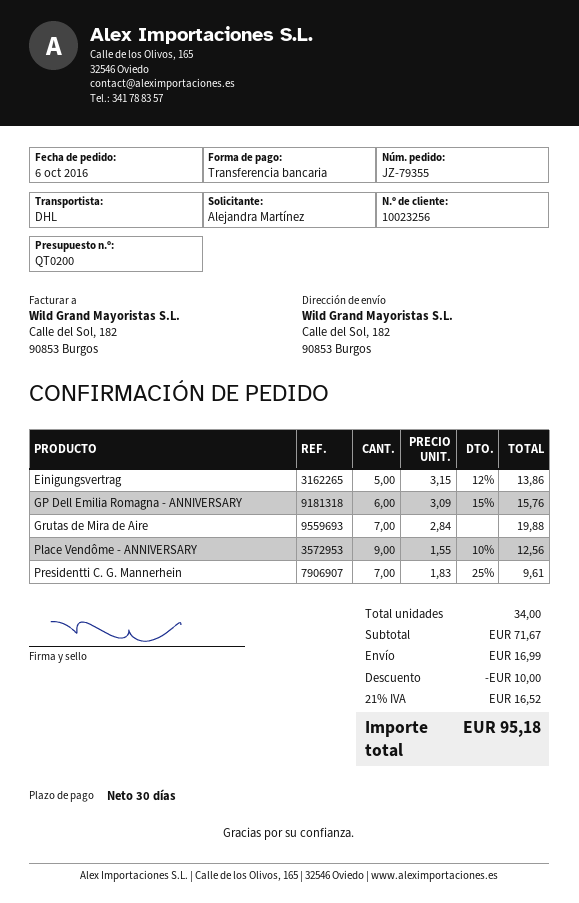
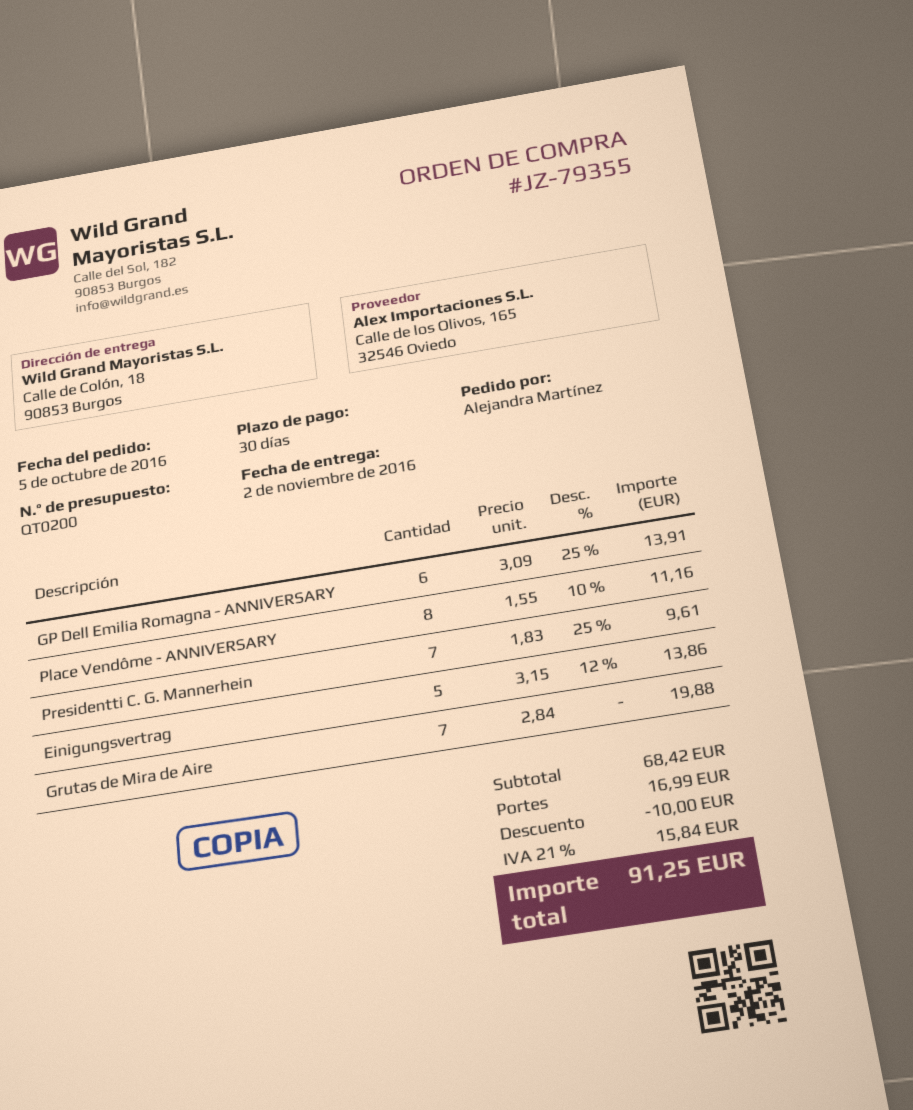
order date: 2016-10-06 -> 2016-10-05
ship to: Calle del Sol, 182, 90853 Burgos -> Calle de Colón, 18, 90853 Burgos
GP Dell Emilia Romagna - ANNIVERSARY: 6 x 3.09 - 15% = 15.76 -> 6 x 3.09 - 25% = 13.91
Place Vendôme - ANNIVERSARY: 9 x 1.55 - 10% = 12.56 -> 8 x 1.55 - 10% = 11.16
subtotal: 71.67 -> 68.42
tax: 21% = 16.52 -> 21% = 15.84
total: 95.18 -> 91.25

